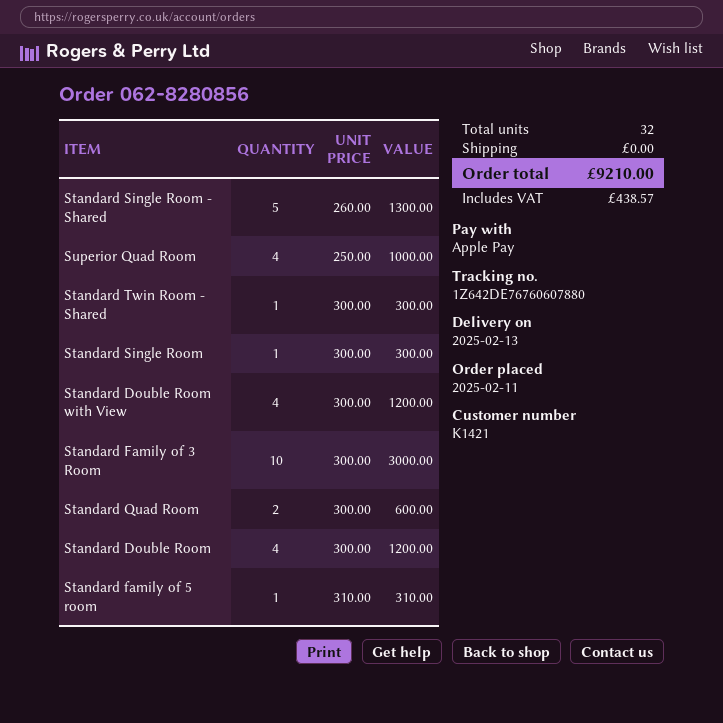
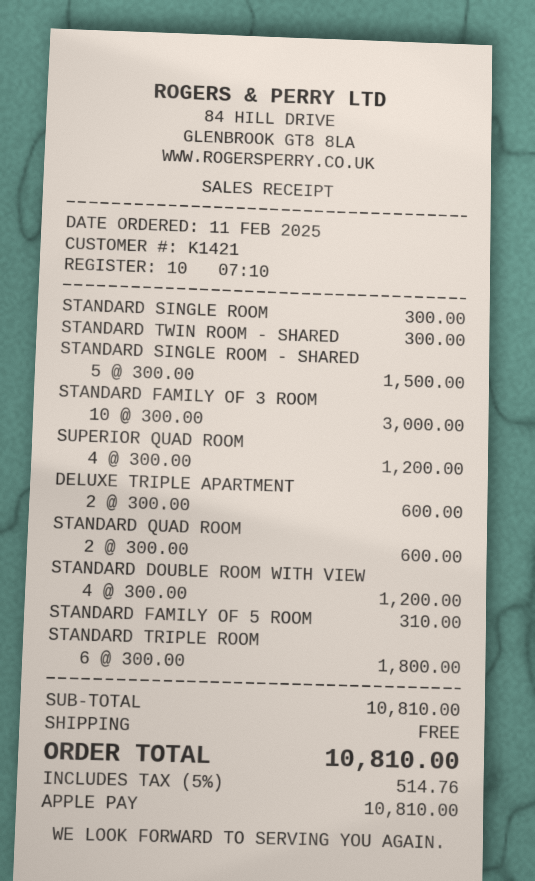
Standard Single Room - Shared: 5 x 260.00 = 1300.00 -> 5 x 300.00 = 1500.00
Superior Quad Room: 4 x 250.00 = 1000.00 -> 4 x 300.00 = 1200.00
Standard Double Room: 4 x 300.00 = 1200.00 -> none
DELUXE TRIPLE APARTMENT: none -> 2 x 300.00 = 600.00
STANDARD TRIPLE ROOM: none -> 6 x 300.00 = 1800.00
tax: 438.57 -> 514.76
total: 9210.00 -> 10810.00

